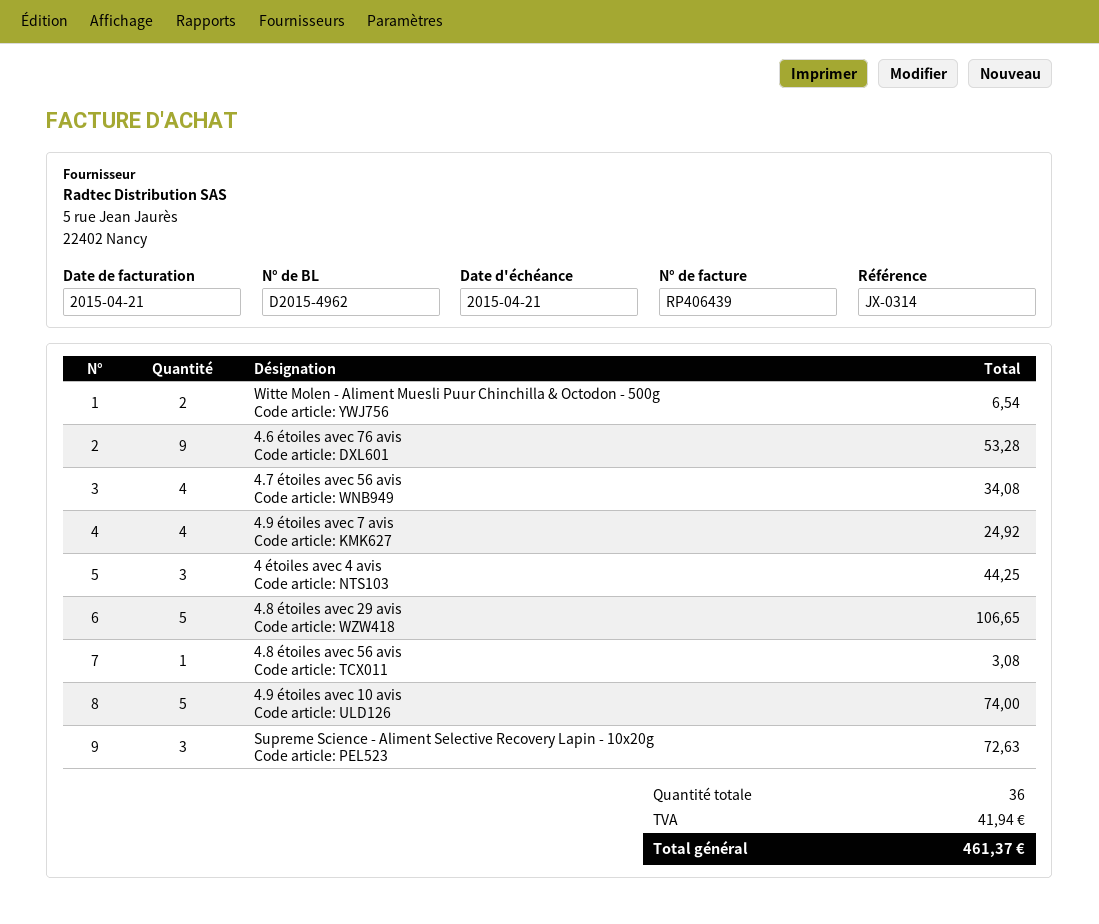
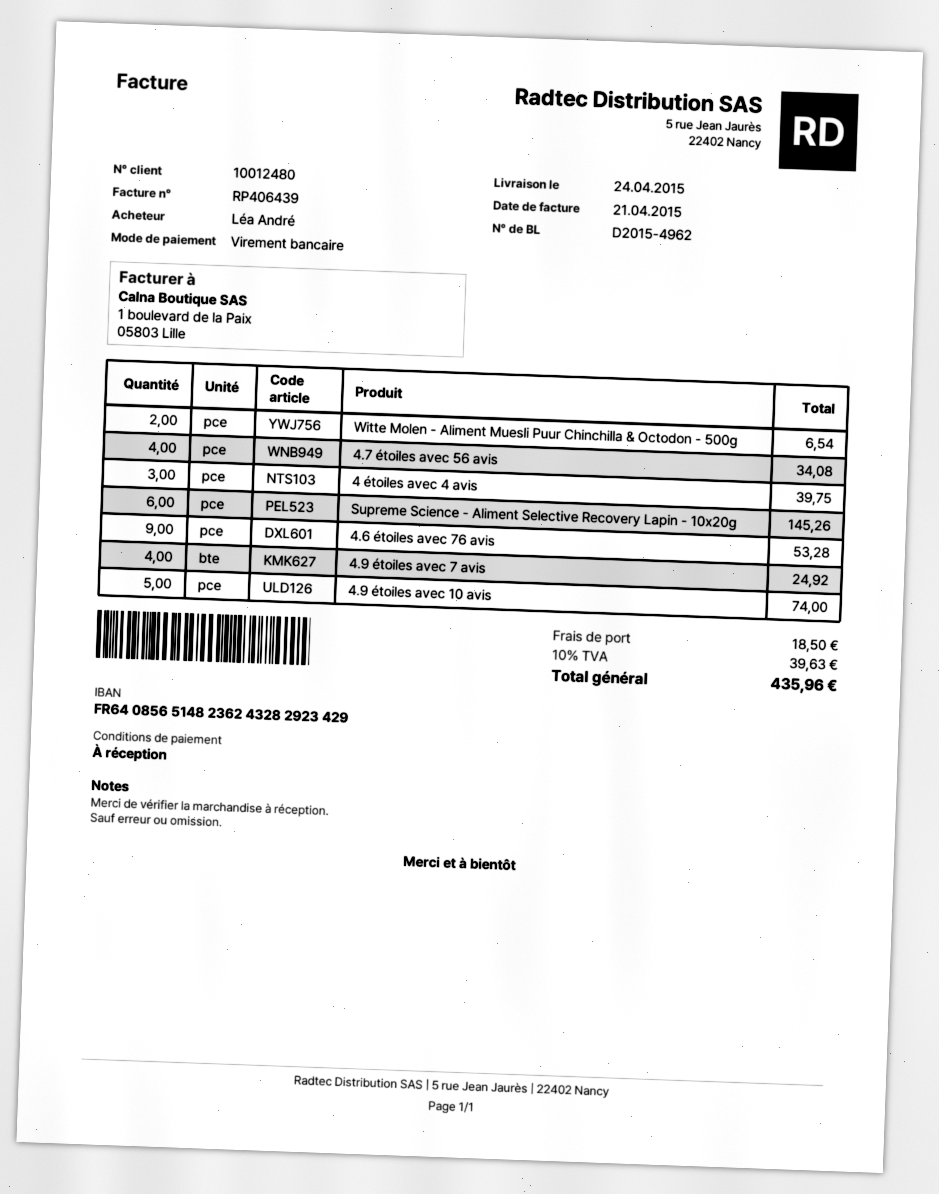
4 étoiles avec 4 avis: 3 for 44.25 -> 3 for 39.75
4.8 étoiles avec 29 avis: 5 for 106.65 -> none
4.8 étoiles avec 56 avis: 1 for 3.08 -> none
Supreme Science - Aliment Selective Recovery Lapin - 10x20g: 3 for 72.63 -> 6 for 145.26
shipping: none -> 18.50
tax: 41.94 -> 39.63
total: 461.37 -> 435.96

